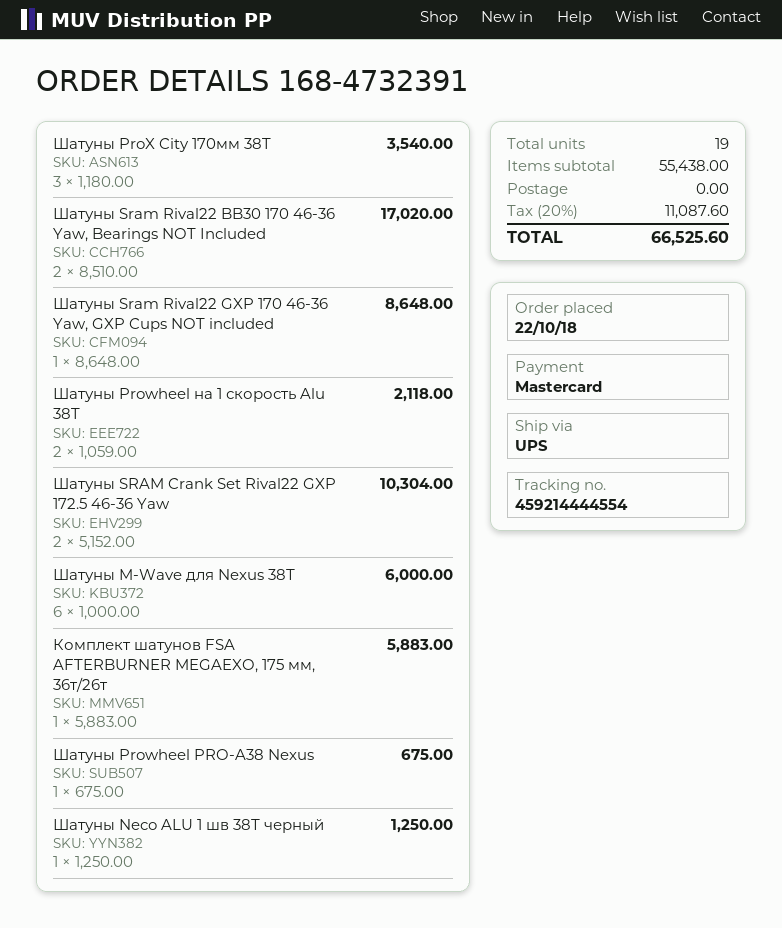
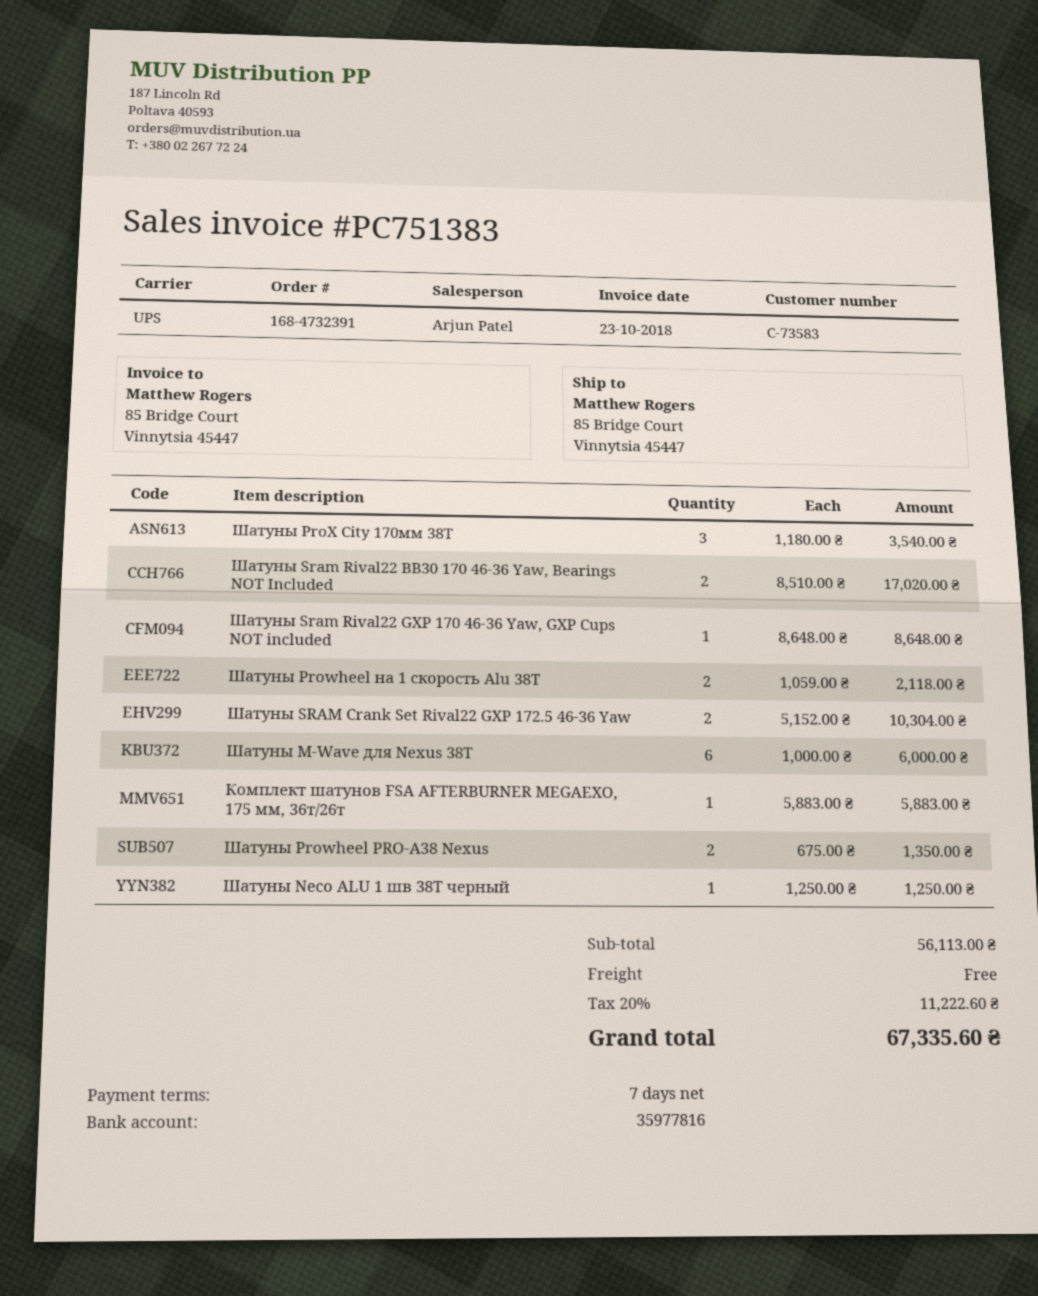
Шатуны Prowheel PRO-A38 Nexus: 1 x 675.00 = 675.00 -> 2 x 675.00 = 1350.00
subtotal: 55438.00 -> 56113.00
tax: 20% = 11087.60 -> 20% = 11222.60
total: 66525.60 -> 67335.60

